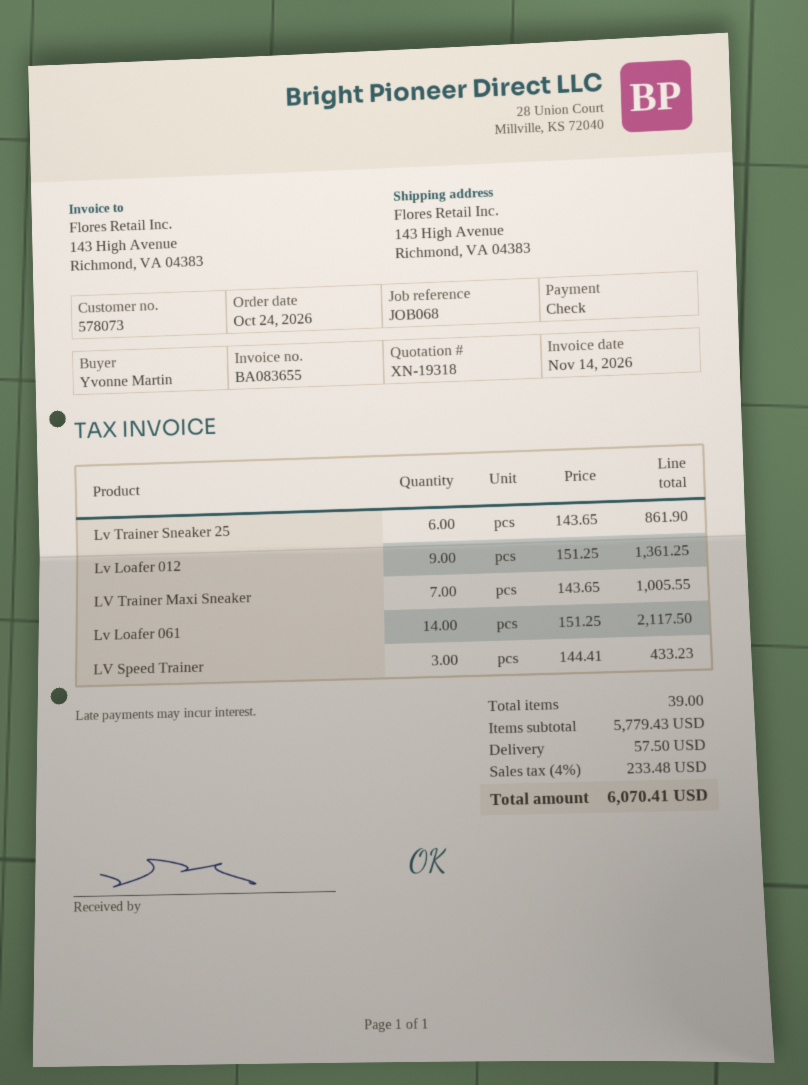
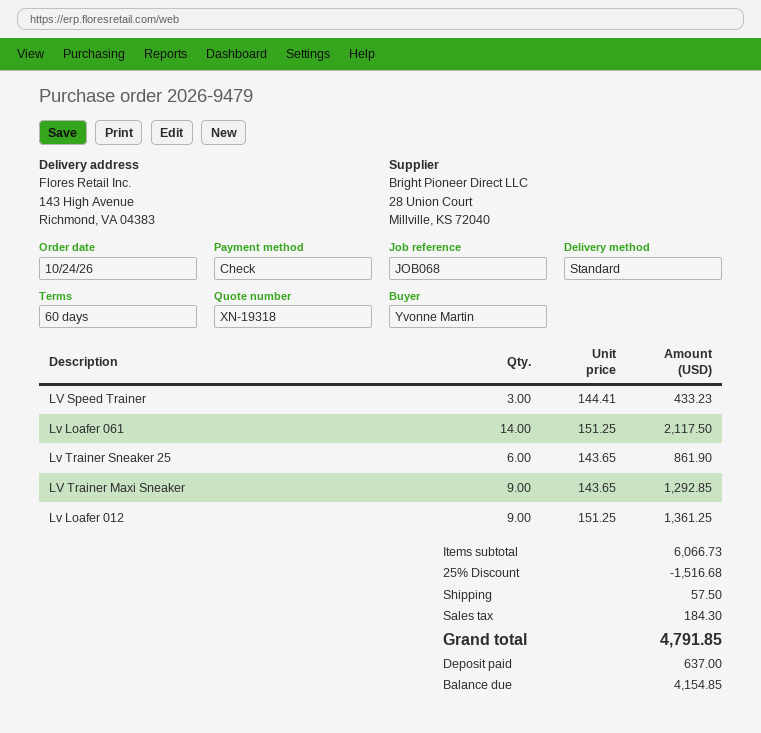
LV Trainer Maxi Sneaker: 7 x 143.65 = 1005.55 -> 9 x 143.65 = 1292.85
subtotal: 5779.43 -> 6066.73
discount: none -> 25% = 1516.68
tax: 233.48 -> 184.30
total: 6070.41 -> 4791.85

